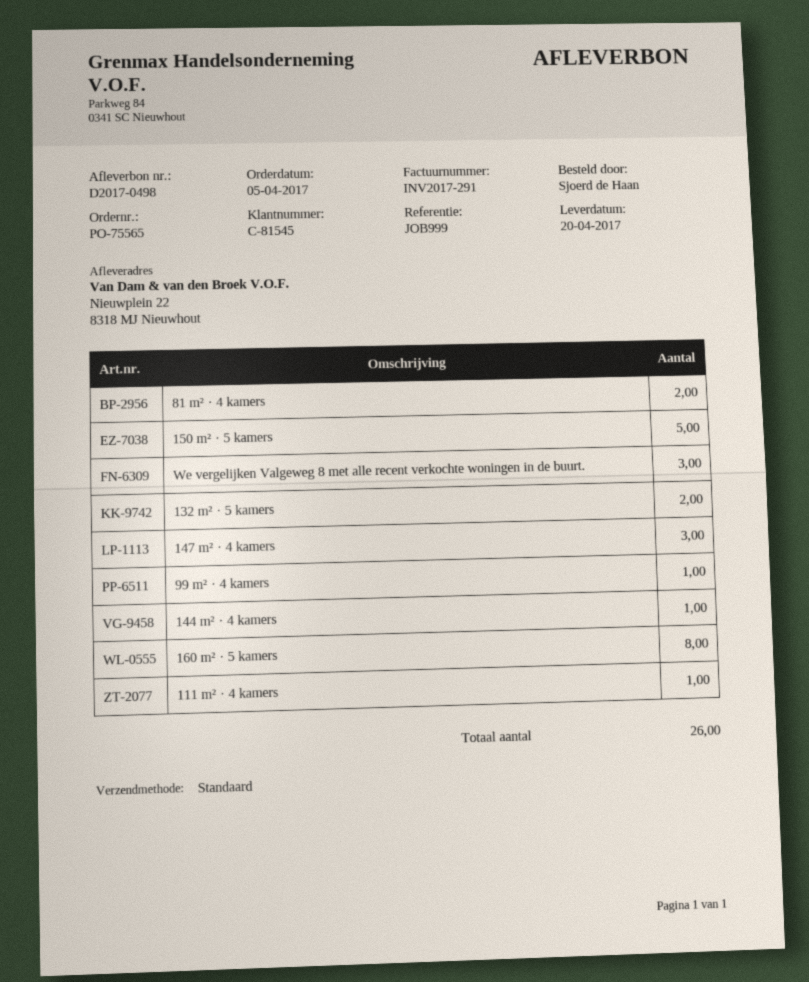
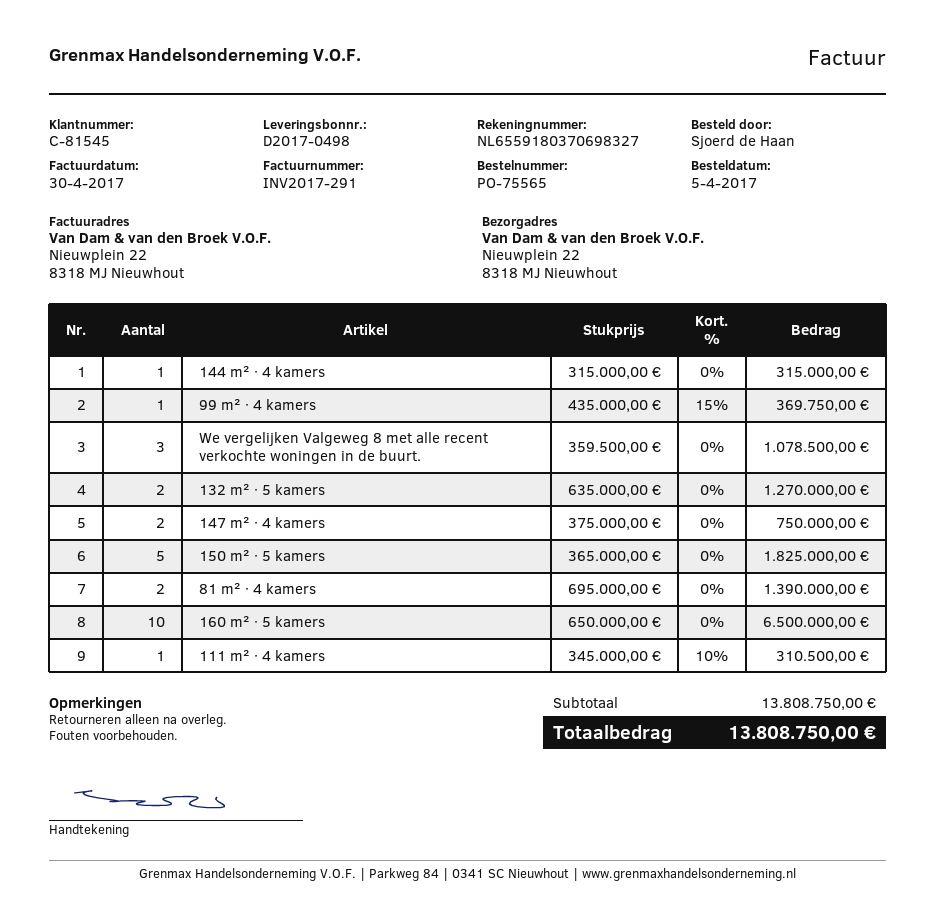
147 m² · 4 kamers: 3 -> 2
160 m² · 5 kamers: 8 -> 10

